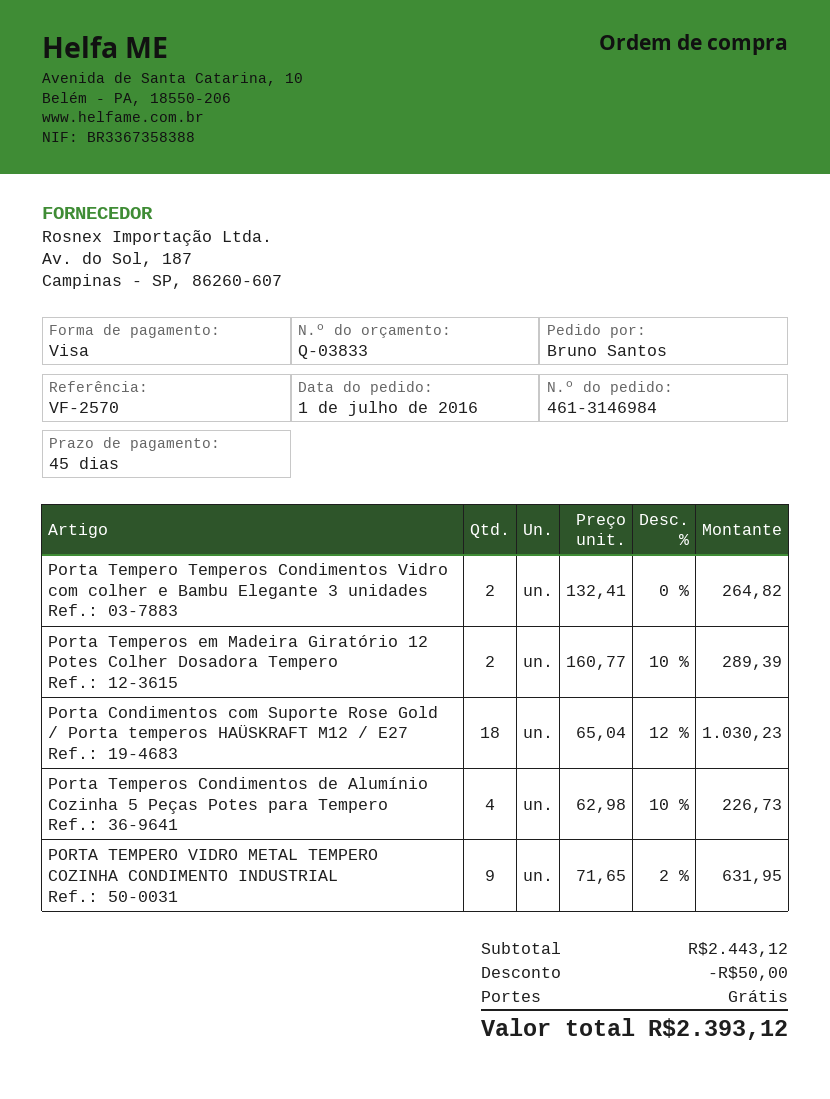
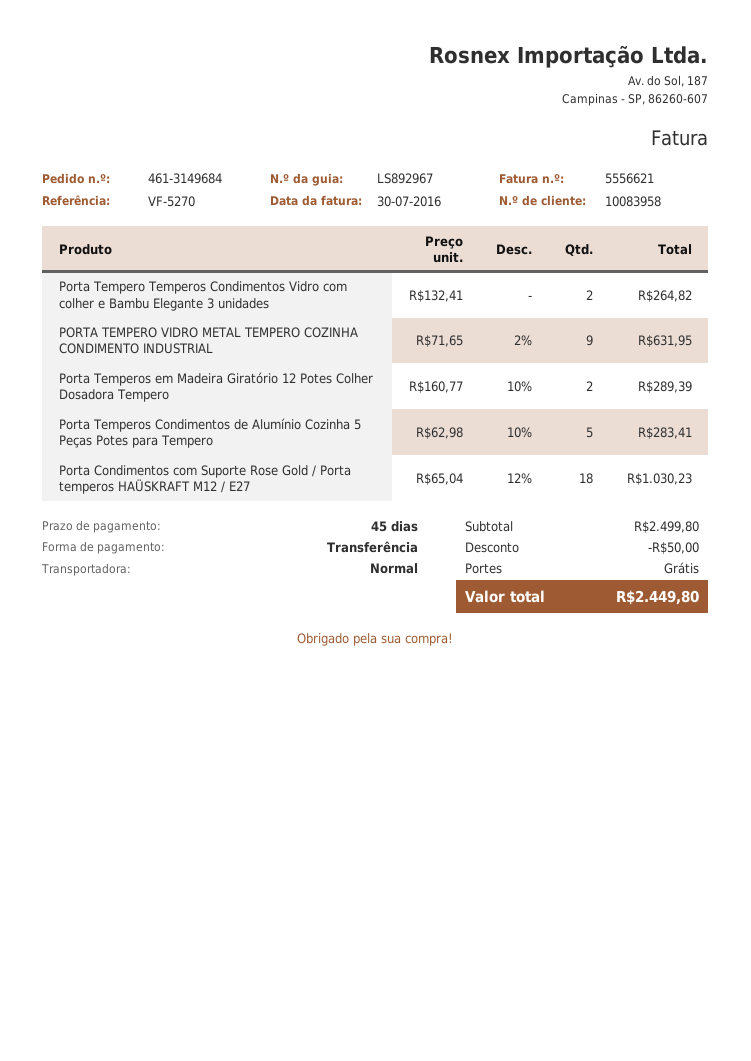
order number: 461-3146984 -> 461-3149684
reference: VF-2570 -> VF-5270
payment method: Visa -> bank transfer
Porta Temperos Condimentos de Alumínio Cozinha 5 Peças Potes para Tempero: 4 x 62.98 - 10% = 226.73 -> 5 x 62.98 - 10% = 283.41
subtotal: 2443.12 -> 2499.80
total: 2393.12 -> 2449.80

